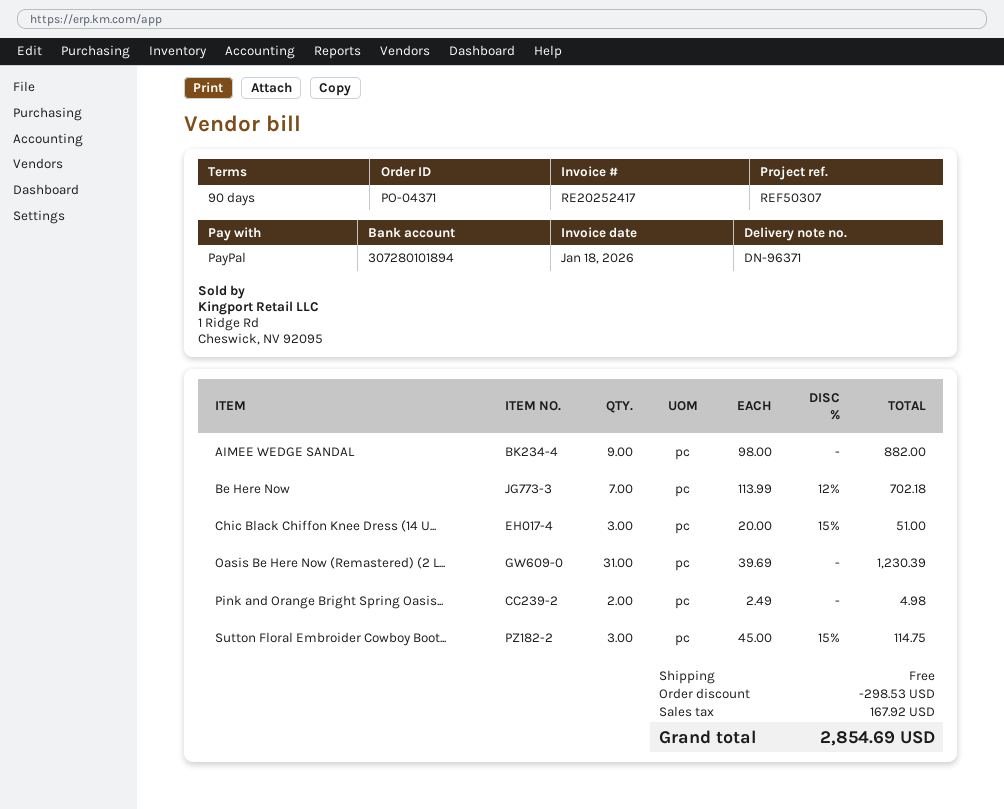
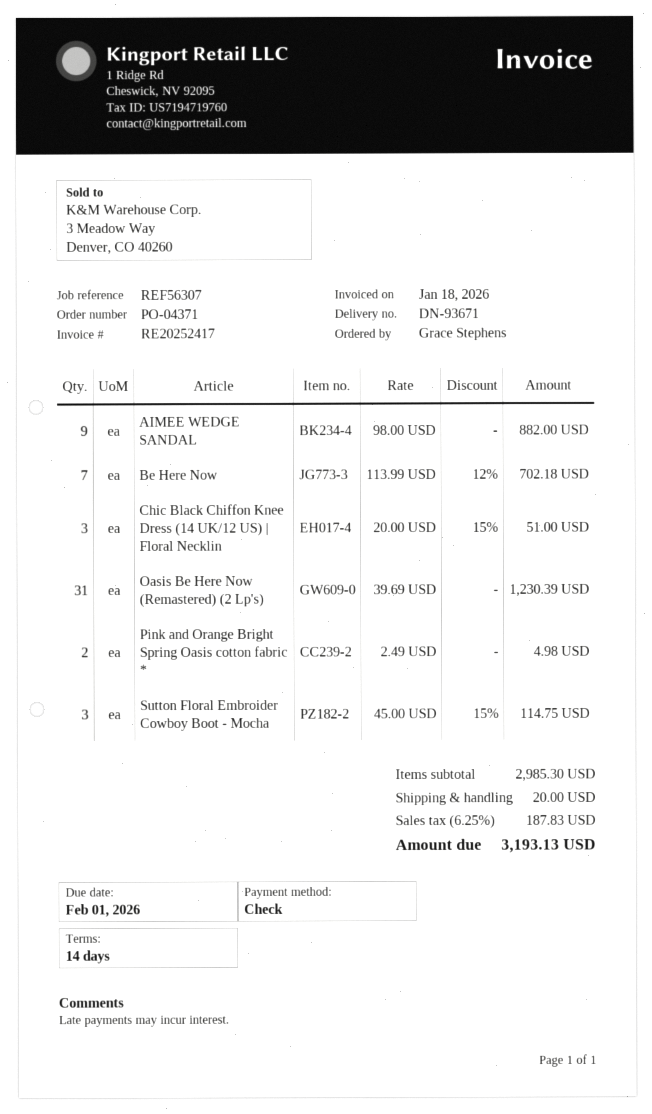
delivery note number: DN-96371 -> DN-93671
payment terms: 90 days -> 14 days
reference: REF50307 -> REF56307
payment method: PayPal -> cheque
discount: 298.53 -> none
shipping: 0.00 -> 20.00
tax: 167.92 -> 187.83
total: 2854.69 -> 3193.13

